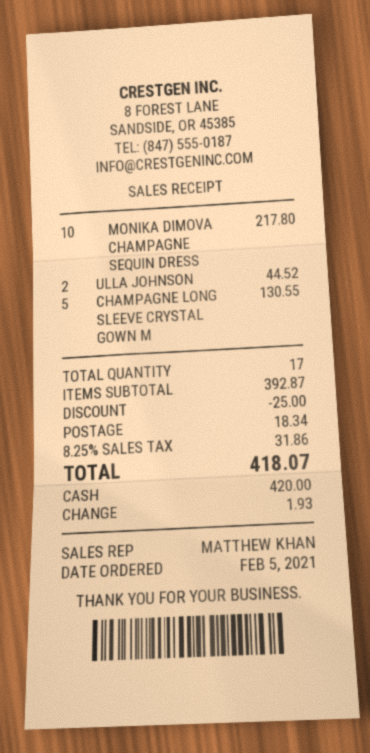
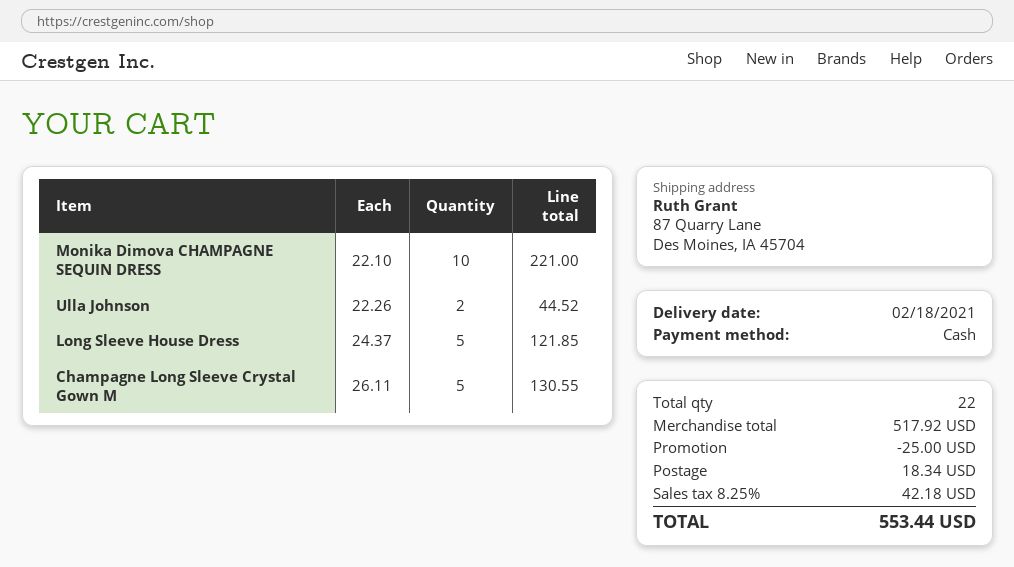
MONIKA DIMOVA CHAMPAGNE SEQUIN DRESS: 10 for 217.80 -> 10 for 221.00
Long Sleeve House Dress: none -> 5 for 121.85
total quantity: 17 -> 22
subtotal: 392.87 -> 517.92
tax: 8.25% = 31.86 -> 8.25% = 42.18
total: 418.07 -> 553.44

